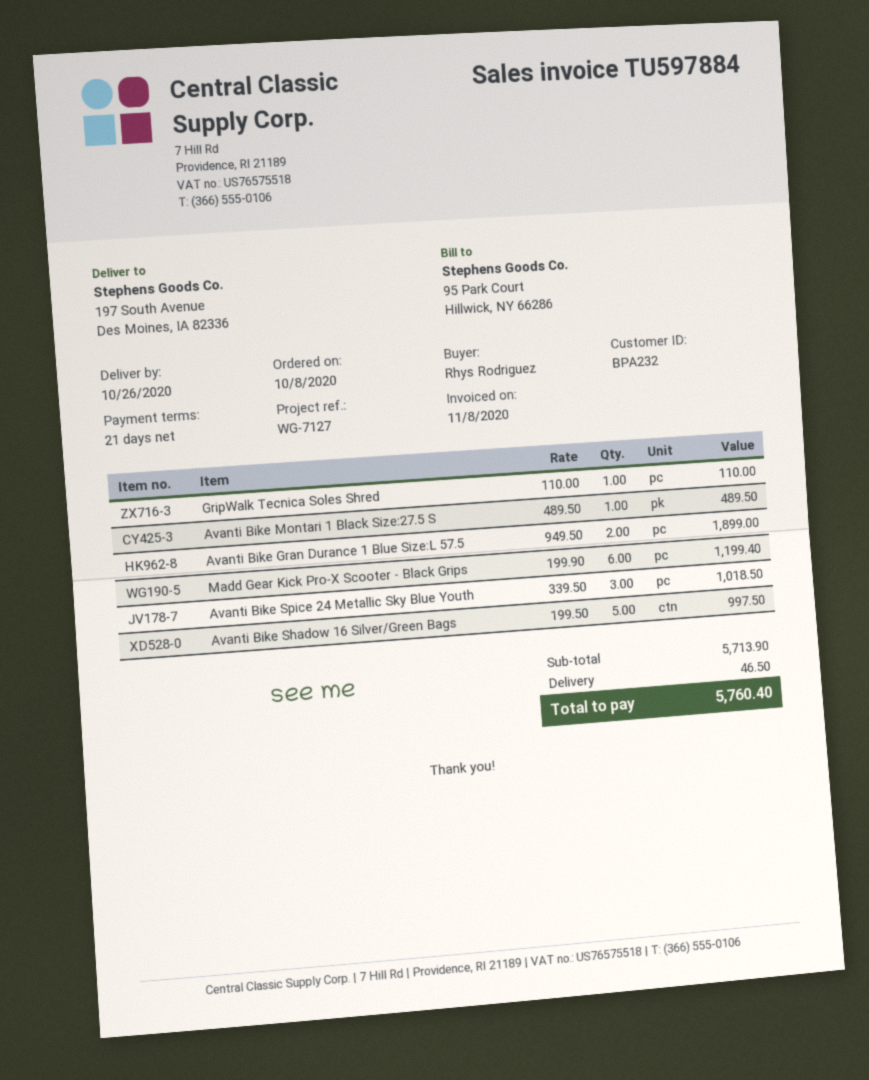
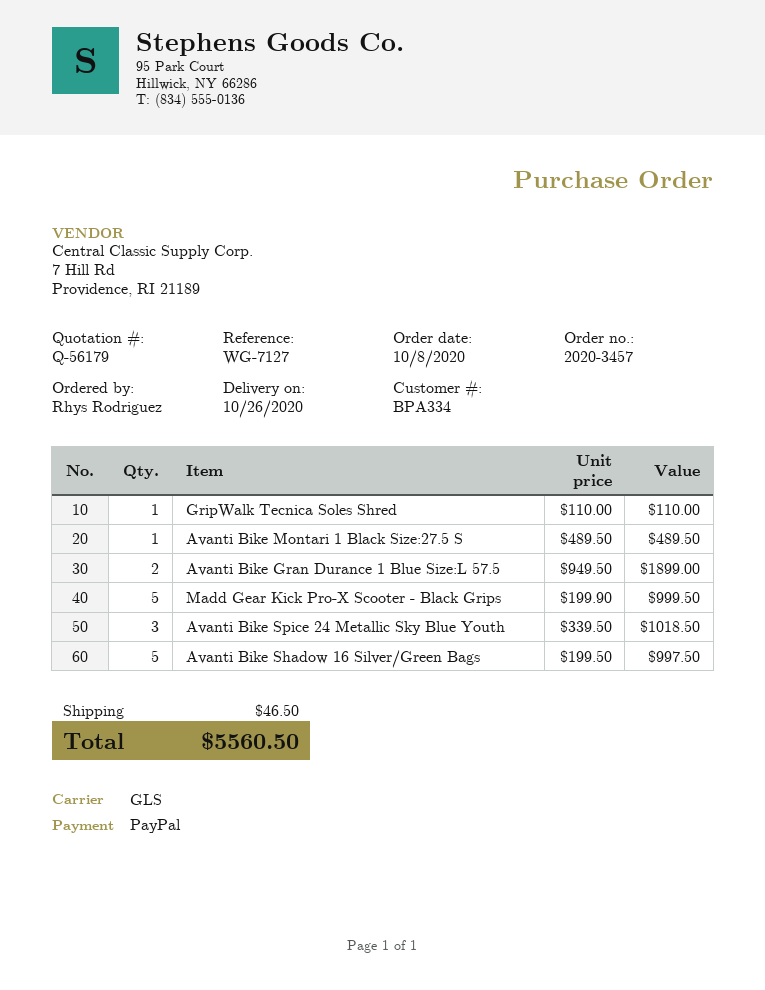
customer number: BPA232 -> BPA334
Madd Gear Kick Pro-X Scooter - Black Grips: 6 x 199.90 = 1199.40 -> 5 x 199.90 = 999.50
total: 5760.40 -> 5560.50

